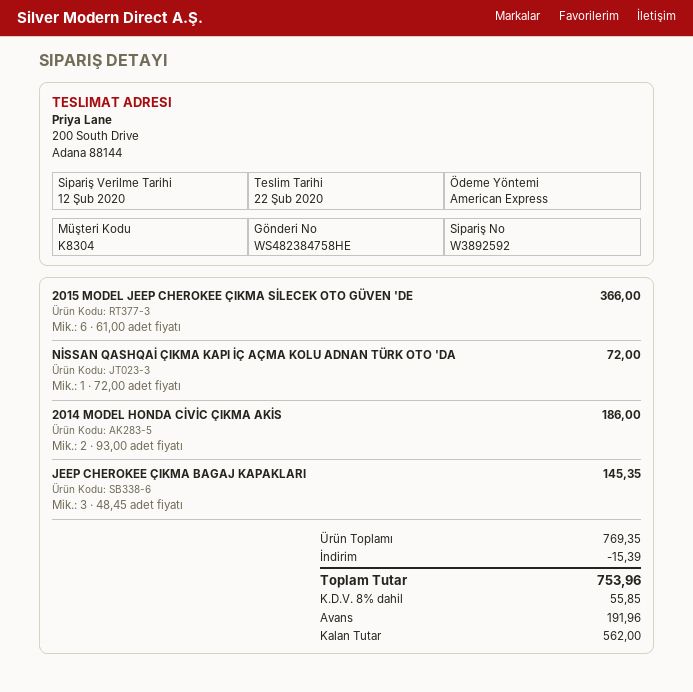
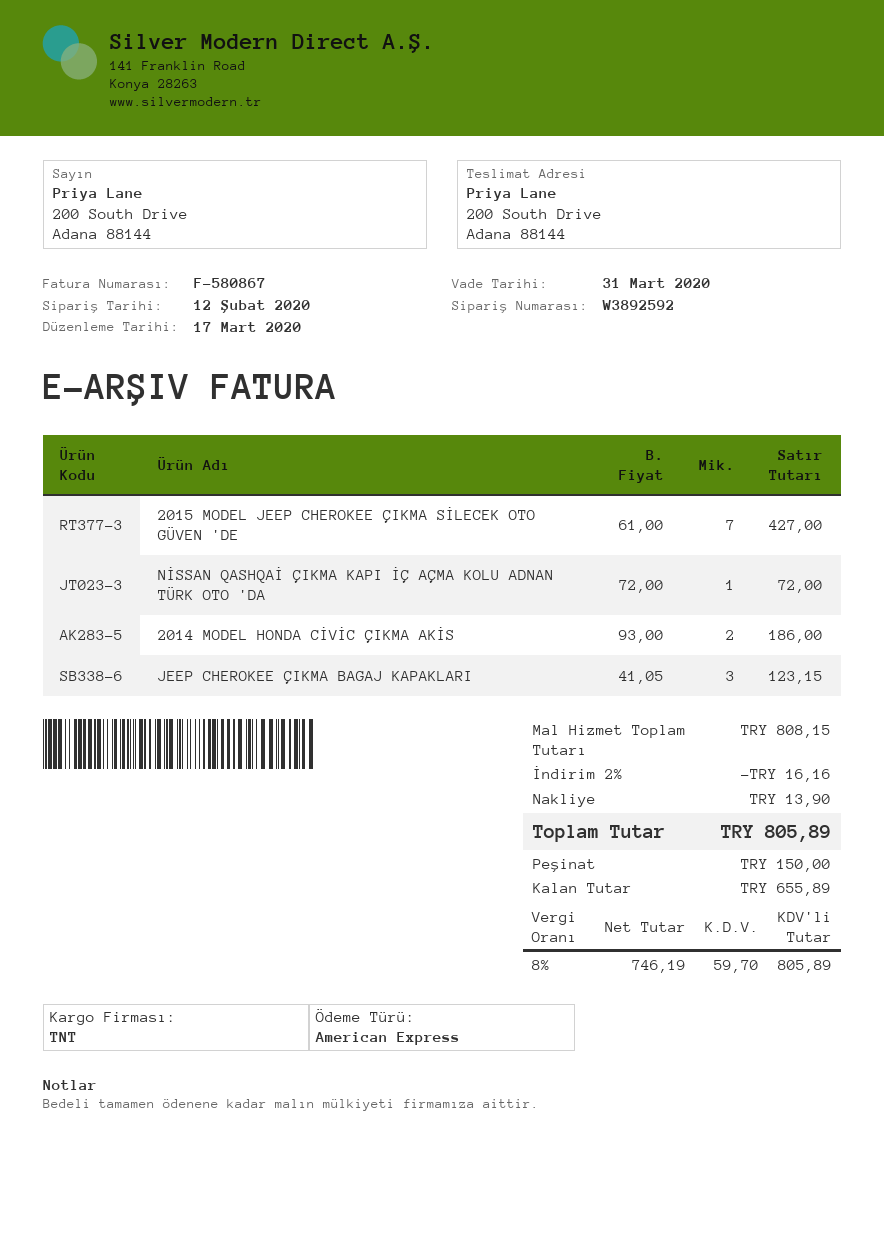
2015 MODEL JEEP CHEROKEE ÇIKMA SİLECEK OTO GÜVEN 'DE: 6 x 61.00 = 366.00 -> 7 x 61.00 = 427.00
JEEP CHEROKEE ÇIKMA BAGAJ KAPAKLARI: 3 x 48.45 = 145.35 -> 3 x 41.05 = 123.15
subtotal: 769.35 -> 808.15
discount: 15.39 -> 16.16
shipping: none -> 13.90
tax: 8% = 55.85 -> 8% = 59.70
total: 753.96 -> 805.89
deposit: 191.96 -> 150.00
balance: 562.00 -> 655.89

